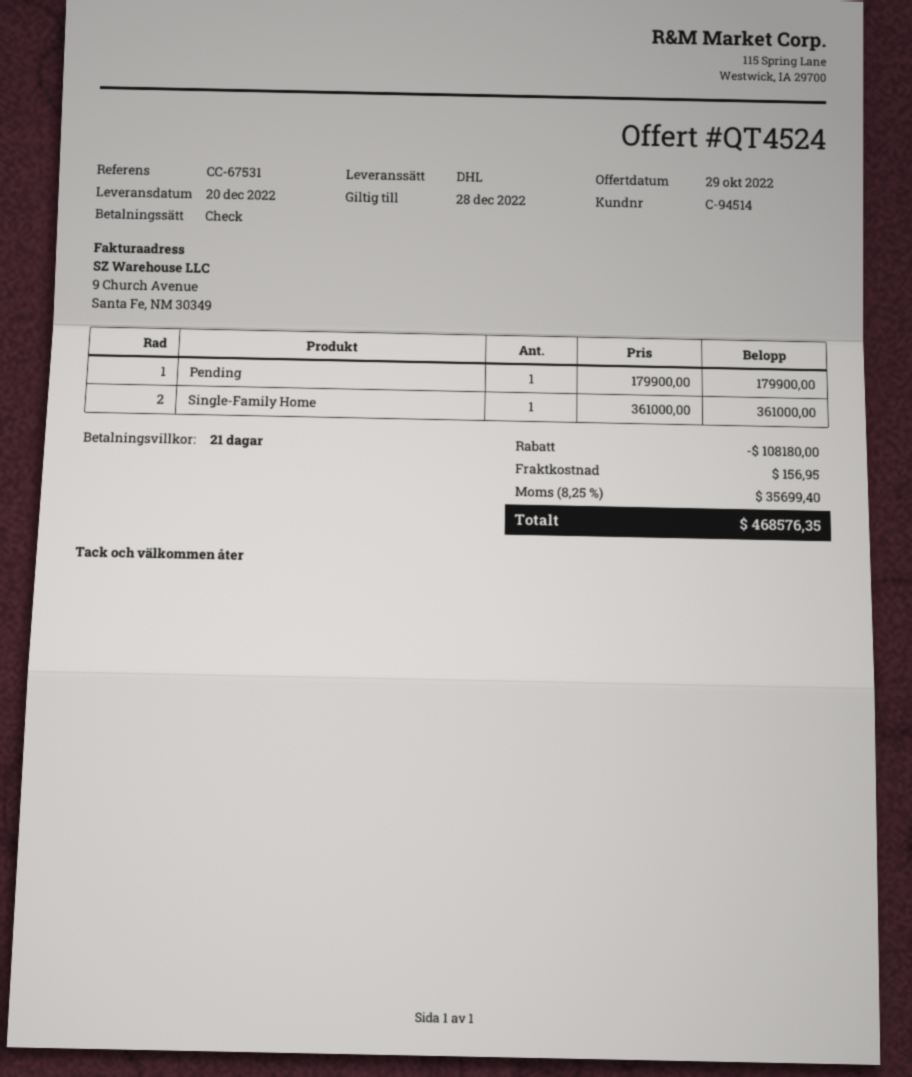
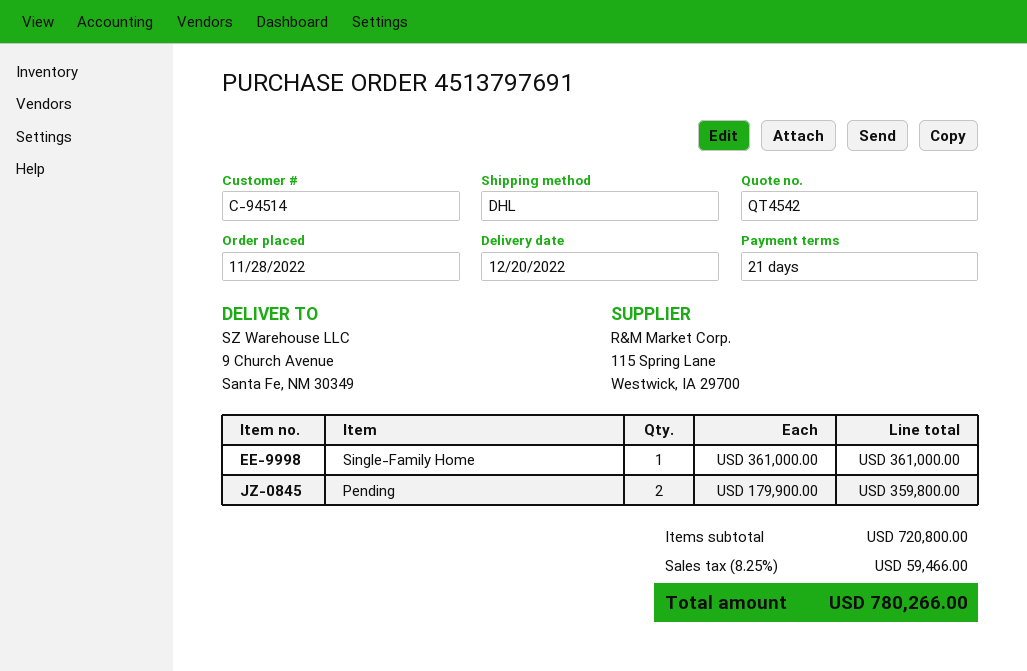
quote number: QT4524 -> QT4542
Pending: 1 x 179900.00 = 179900.00 -> 2 x 179900.00 = 359800.00
discount: 108180.00 -> none
shipping: 156.95 -> none
tax: 8.25% = 35699.40 -> 8.25% = 59466.00
total: 468576.35 -> 780266.00

